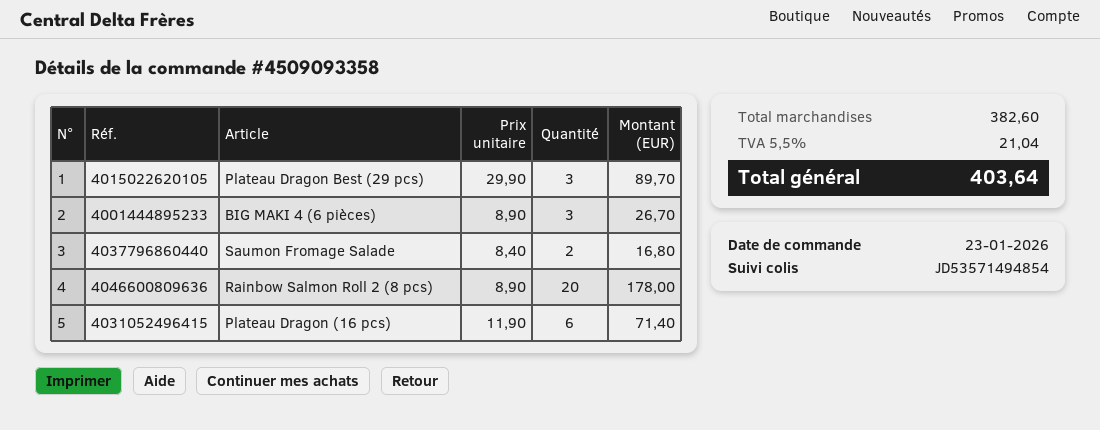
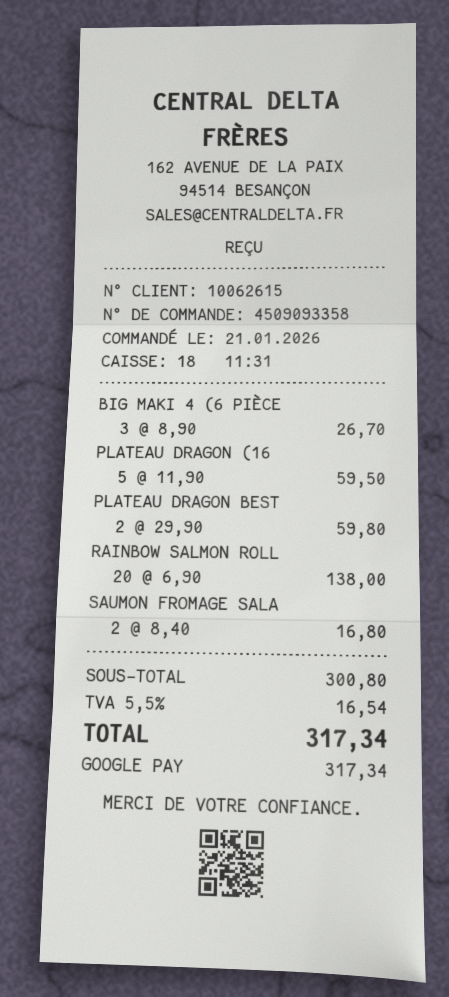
order date: 2026-01-23 -> 2026-01-21
Plateau Dragon Best (29 pcs): 3 x 29.90 = 89.70 -> 2 x 29.90 = 59.80
Rainbow Salmon Roll 2 (8 pcs): 20 x 8.90 = 178.00 -> 20 x 6.90 = 138.00
Plateau Dragon (16 pcs): 6 x 11.90 = 71.40 -> 5 x 11.90 = 59.50
subtotal: 382.60 -> 300.80
tax: 5.5% = 21.04 -> 5.5% = 16.54
total: 403.64 -> 317.34

